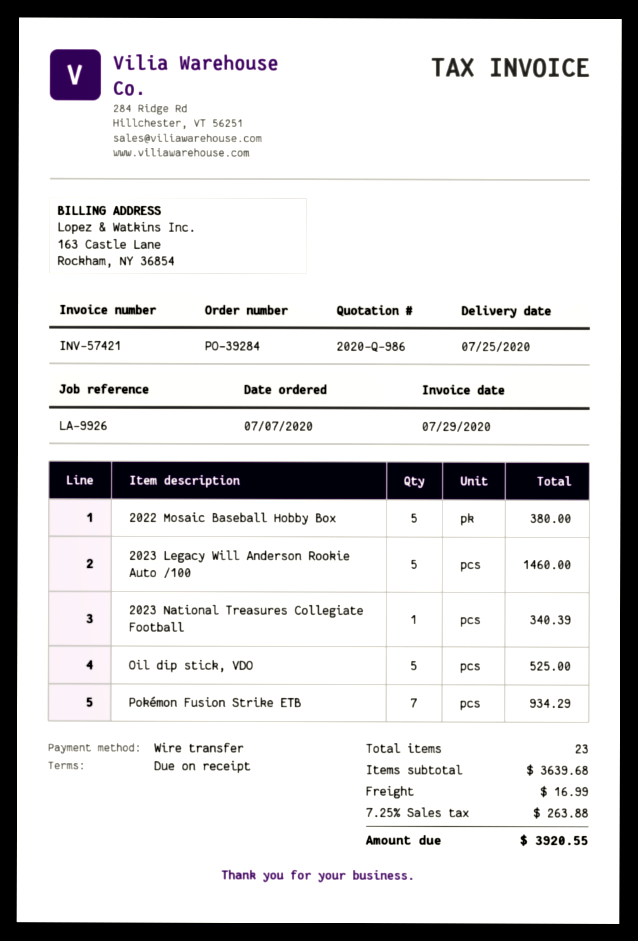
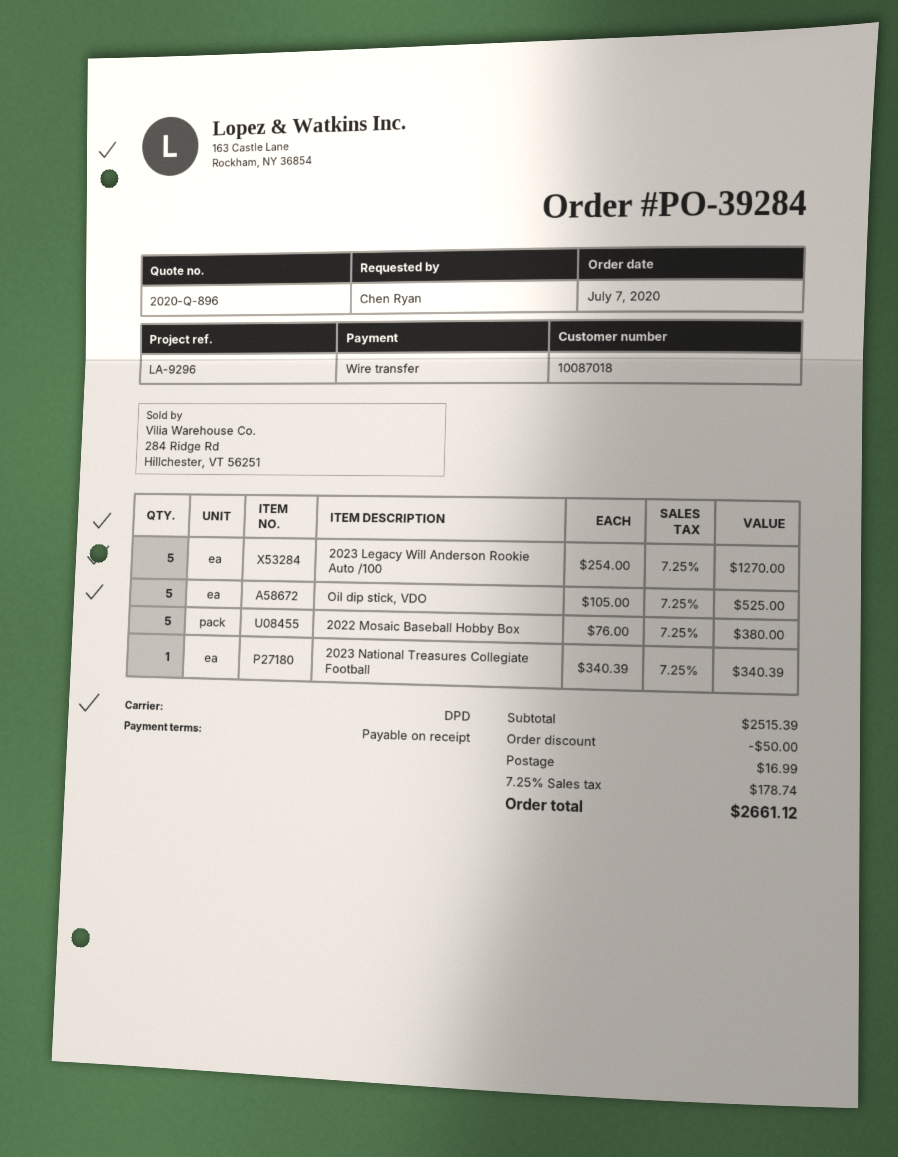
quote number: 2020-Q-986 -> 2020-Q-896
reference: LA-9926 -> LA-9296
2023 Legacy Will Anderson Rookie Auto /100: 5 for 1460.00 -> 5 for 1270.00
Pokémon Fusion Strike ETB: 7 for 934.29 -> none
subtotal: 3639.68 -> 2515.39
discount: none -> 50.00
tax: 7.25% = 263.88 -> 7.25% = 178.74
total: 3920.55 -> 2661.12

